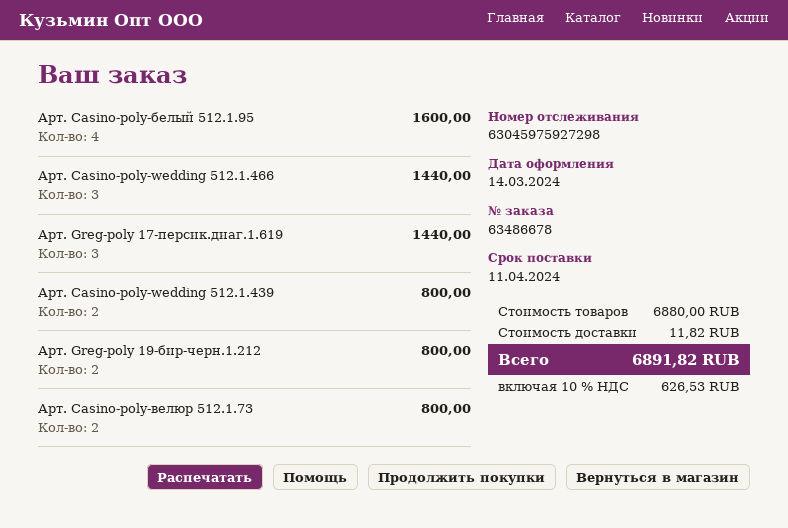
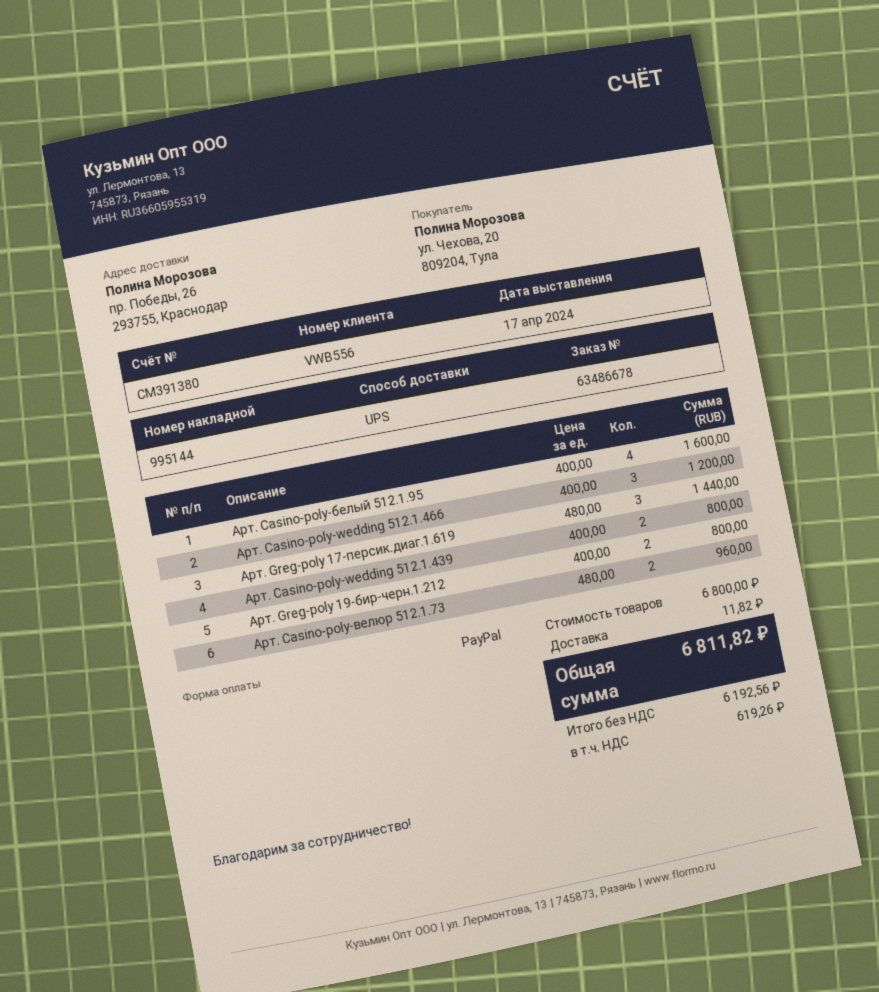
Арт. Casino-poly-wedding 512.1.466: 3 for 1440.00 -> 3 for 1200.00
Арт. Casino-poly-велюр 512.1.73: 2 for 800.00 -> 2 for 960.00
subtotal: 6880.00 -> 6800.00
tax: 626.53 -> 619.26
total: 6891.82 -> 6811.82

